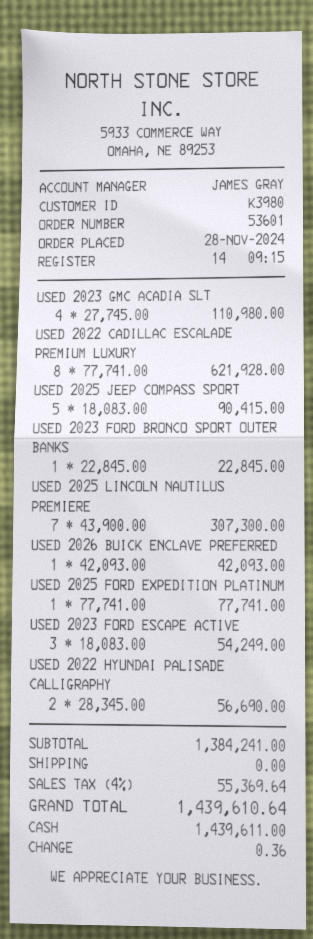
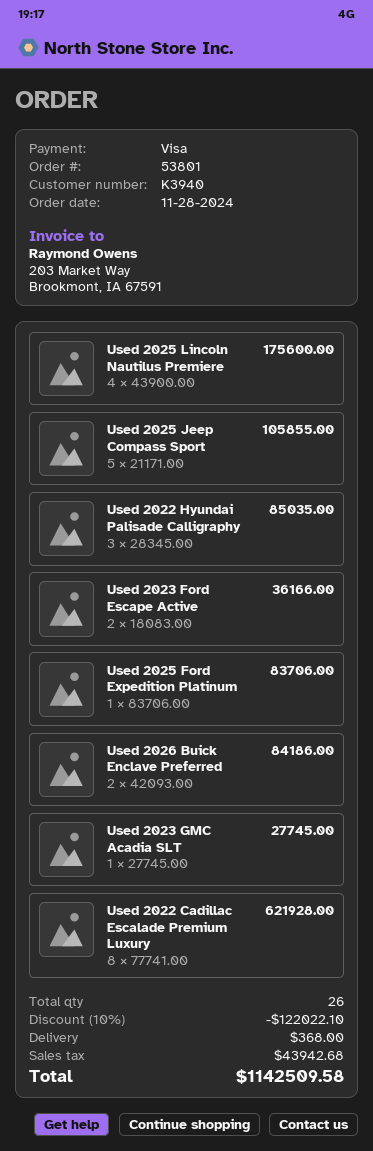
order number: 53601 -> 53801
customer number: K3980 -> K3940
payment method: cash -> Visa
USED 2023 GMC ACADIA SLT: 4 x 27745.00 = 110980.00 -> 1 x 27745.00 = 27745.00
USED 2025 JEEP COMPASS SPORT: 5 x 18083.00 = 90415.00 -> 5 x 21171.00 = 105855.00
USED 2023 FORD BRONCO SPORT OUTER BANKS: 1 x 22845.00 = 22845.00 -> none
USED 2025 LINCOLN NAUTILUS PREMIERE: 7 x 43900.00 = 307300.00 -> 4 x 43900.00 = 175600.00
USED 2026 BUICK ENCLAVE PREFERRED: 1 x 42093.00 = 42093.00 -> 2 x 42093.00 = 84186.00
USED 2025 FORD EXPEDITION PLATINUM: 1 x 77741.00 = 77741.00 -> 1 x 83706.00 = 83706.00
USED 2023 FORD ESCAPE ACTIVE: 3 x 18083.00 = 54249.00 -> 2 x 18083.00 = 36166.00
USED 2022 HYUNDAI PALISADE CALLIGRAPHY: 2 x 28345.00 = 56690.00 -> 3 x 28345.00 = 85035.00
discount: none -> 10% = 122022.10
shipping: 0.00 -> 368.00
tax: 55369.64 -> 43942.68
total: 1439610.64 -> 1142509.58

